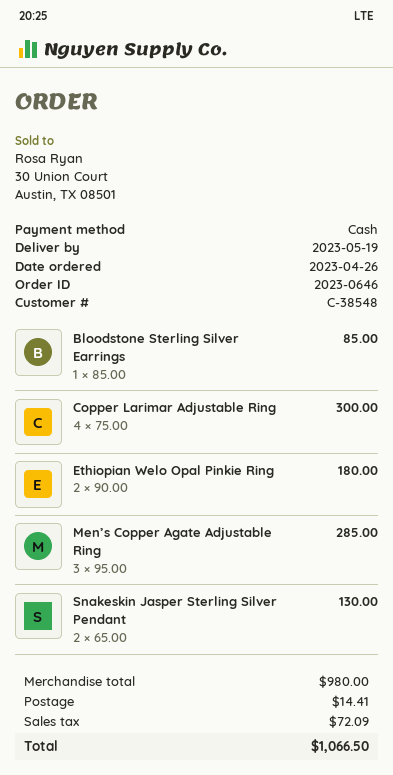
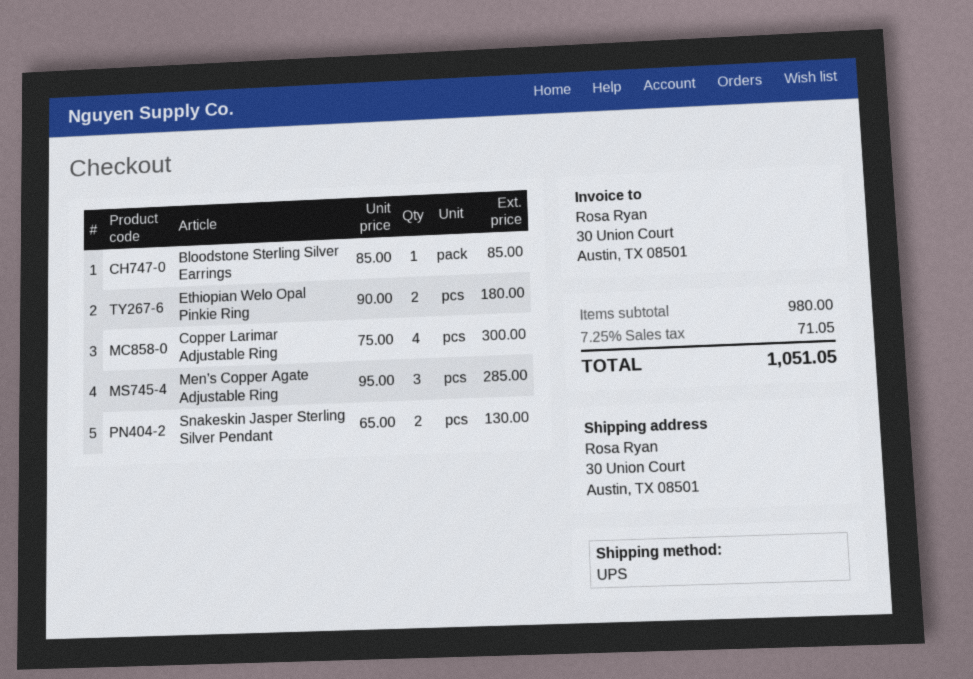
shipping: 14.41 -> none
tax: 72.09 -> 71.05
total: 1066.50 -> 1051.05

